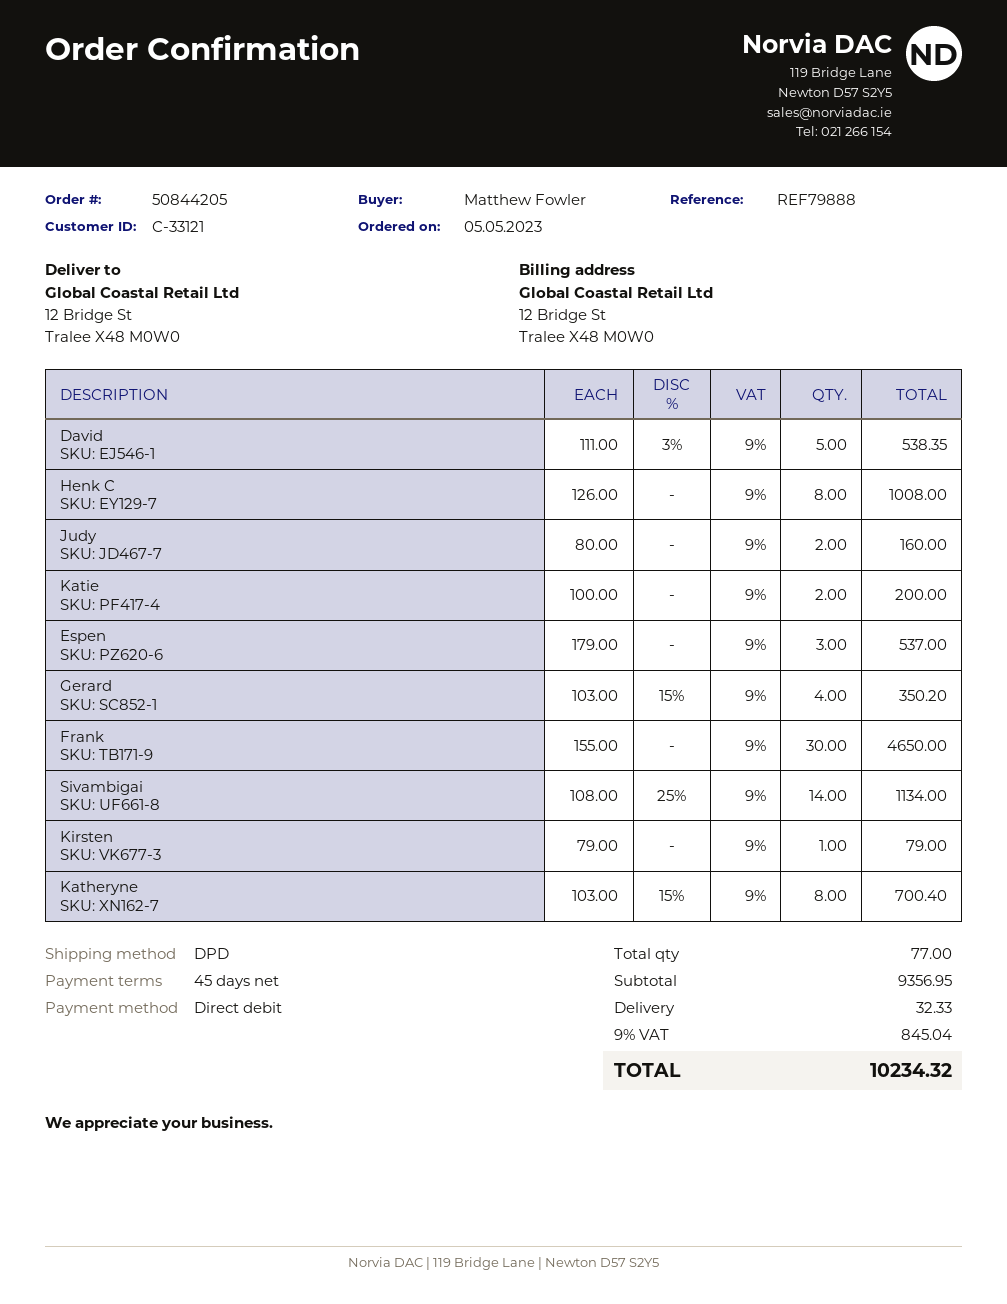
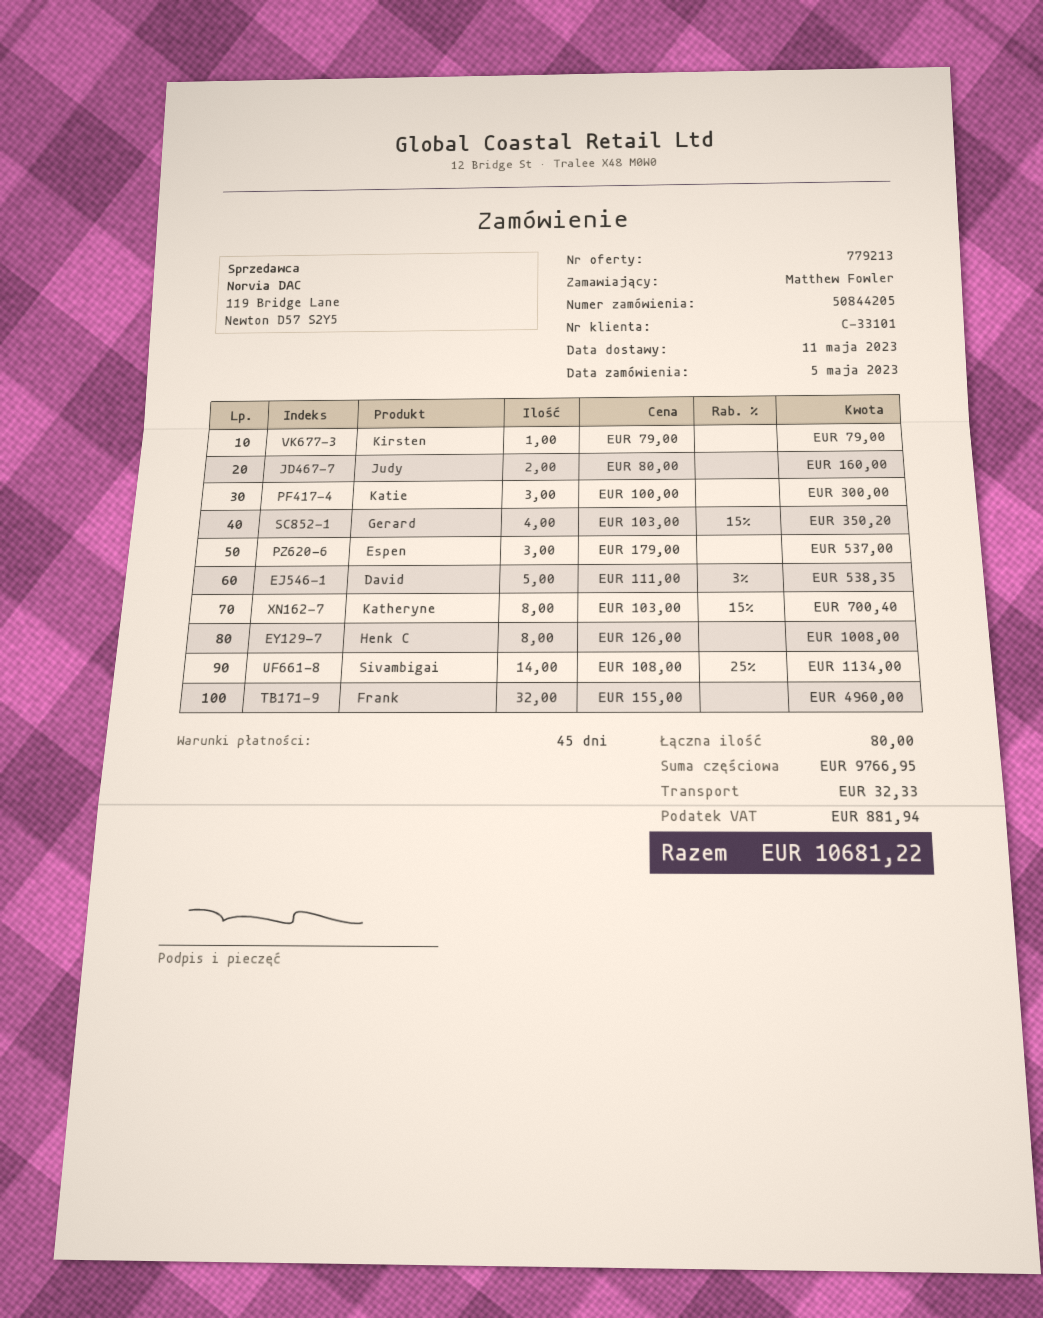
customer number: C-33121 -> C-33101
Katie: 2 x 100.00 = 200.00 -> 3 x 100.00 = 300.00
Frank: 30 x 155.00 = 4650.00 -> 32 x 155.00 = 4960.00
total quantity: 77 -> 80
subtotal: 9356.95 -> 9766.95
tax: 845.04 -> 881.94
total: 10234.32 -> 10681.22

